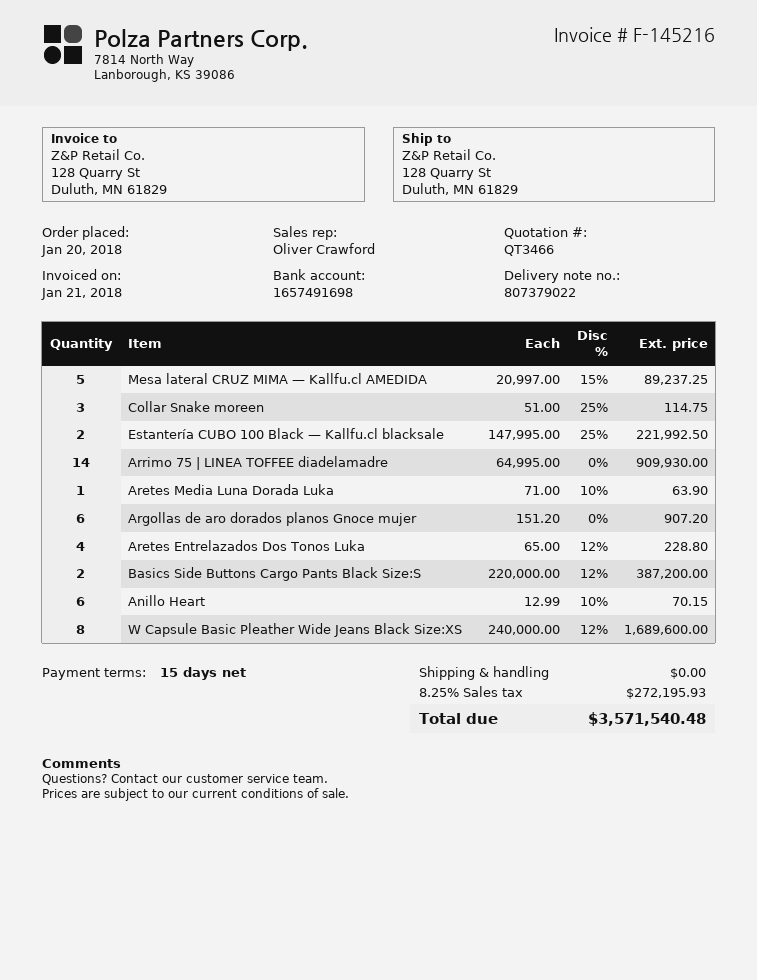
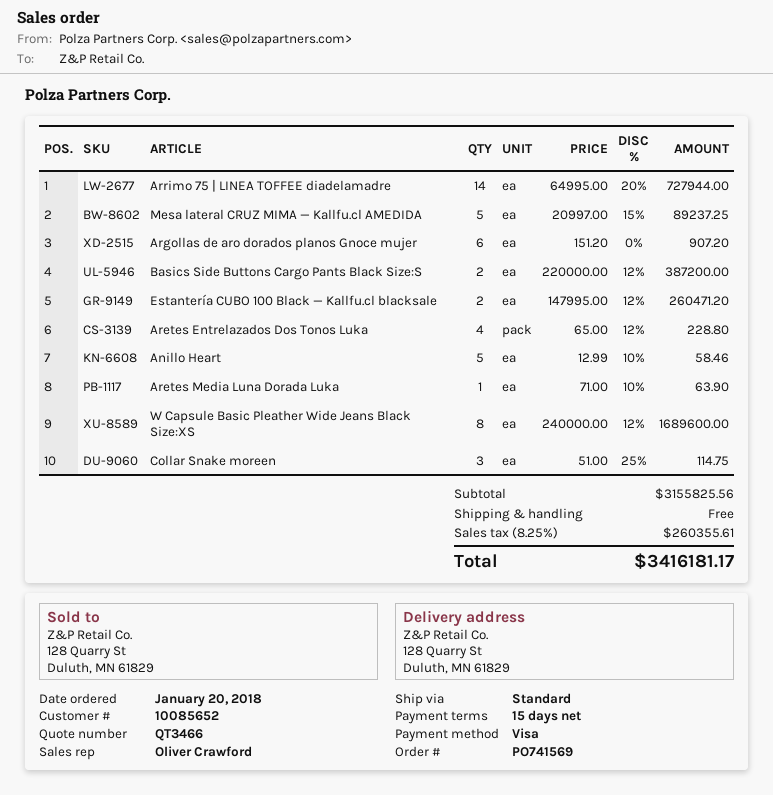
Estantería CUBO 100 Black — Kallfu.cl blacksale: 2 x 147995.00 - 25% = 221992.50 -> 2 x 147995.00 - 12% = 260471.20
Arrimo 75 | LINEA TOFFEE diadelamadre: 14 x 64995.00 = 909930.00 -> 14 x 64995.00 - 20% = 727944.00
Anillo Heart: 6 x 12.99 - 10% = 70.15 -> 5 x 12.99 - 10% = 58.46
tax: 8.25% = 272195.93 -> 8.25% = 260355.61
total: 3571540.48 -> 3416181.17

